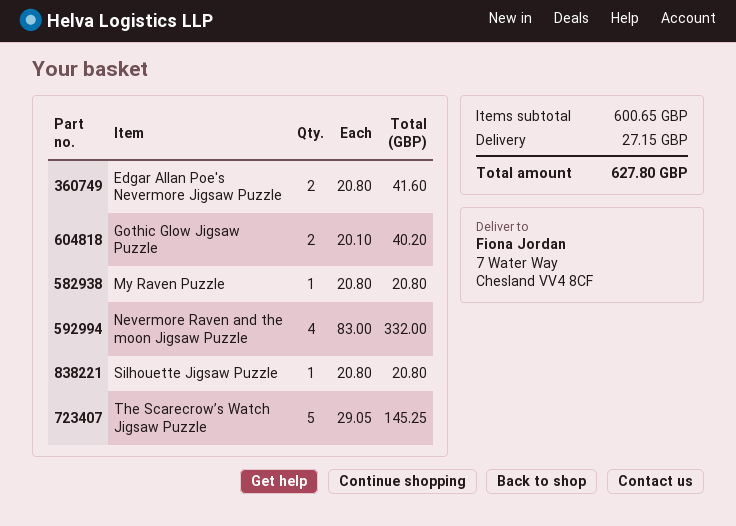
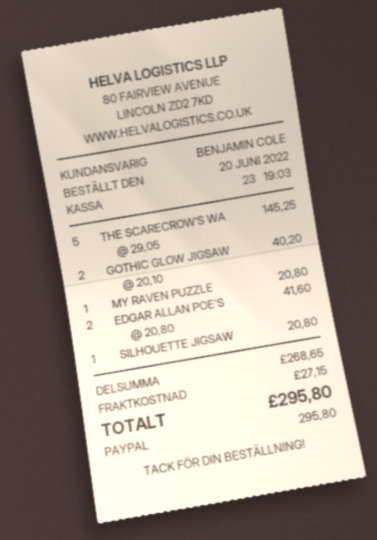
Nevermore Raven and the moon Jigsaw Puzzle: 4 x 83.00 = 332.00 -> none
subtotal: 600.65 -> 268.65
total: 627.80 -> 295.80

